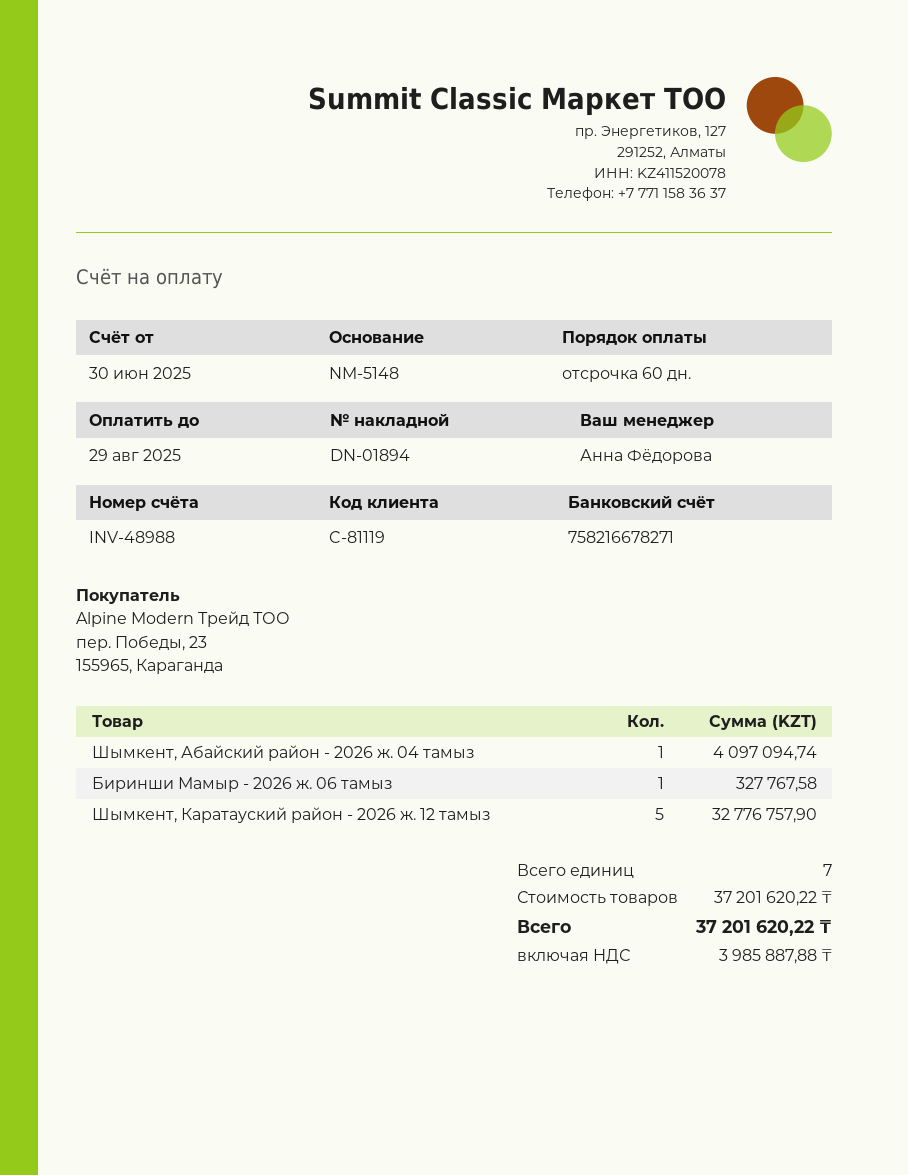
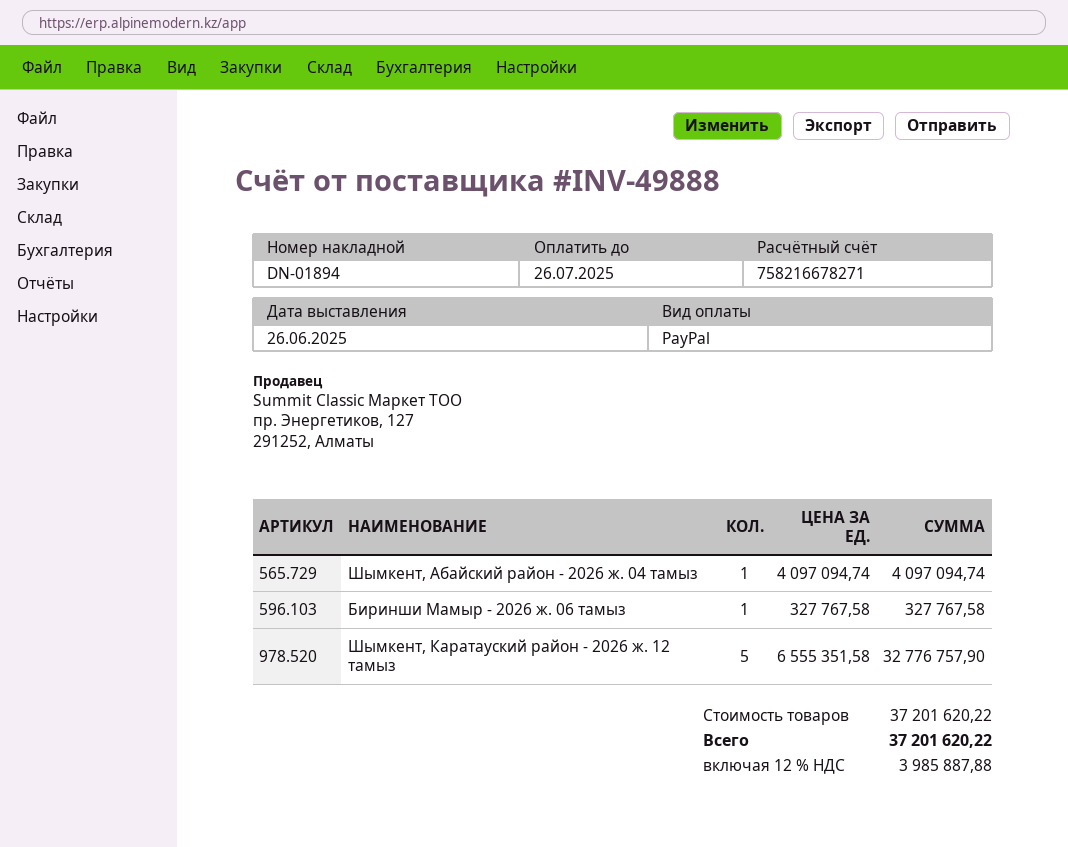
invoice number: INV-48988 -> INV-49888
invoice date: 2025-06-30 -> 2025-06-26
due date: 2025-08-29 -> 2025-07-26

